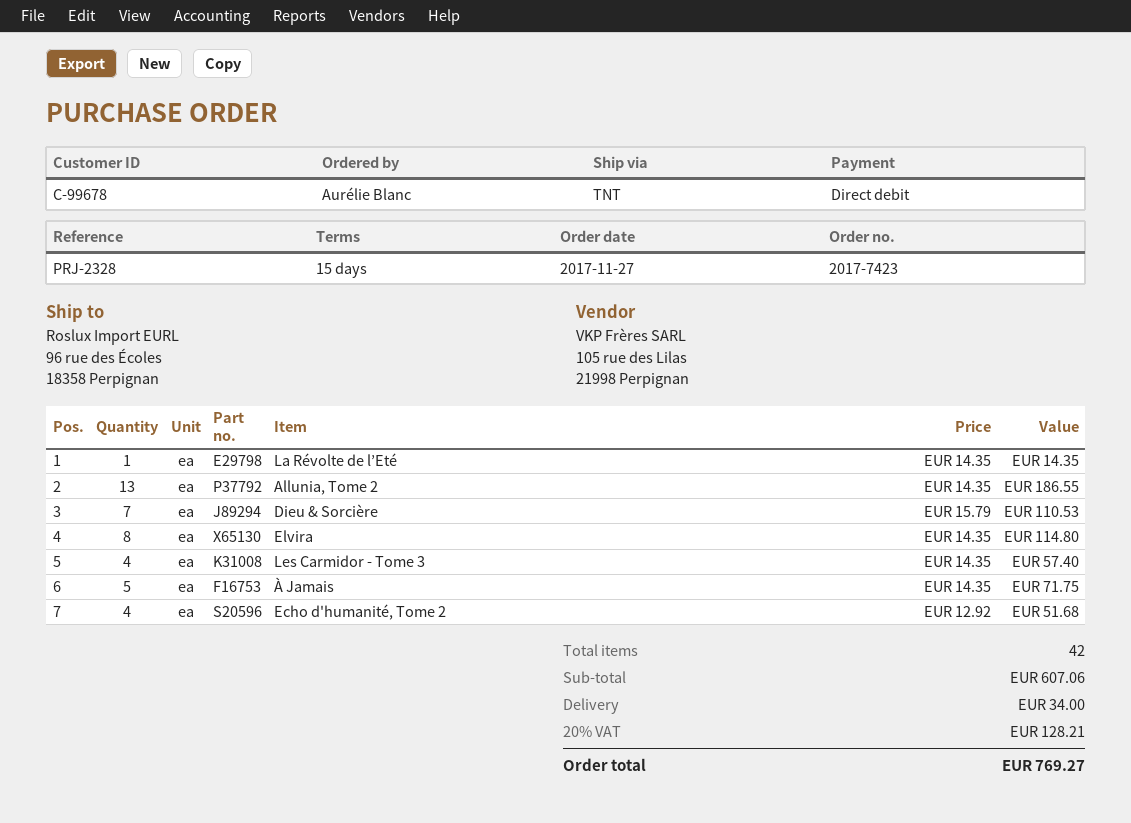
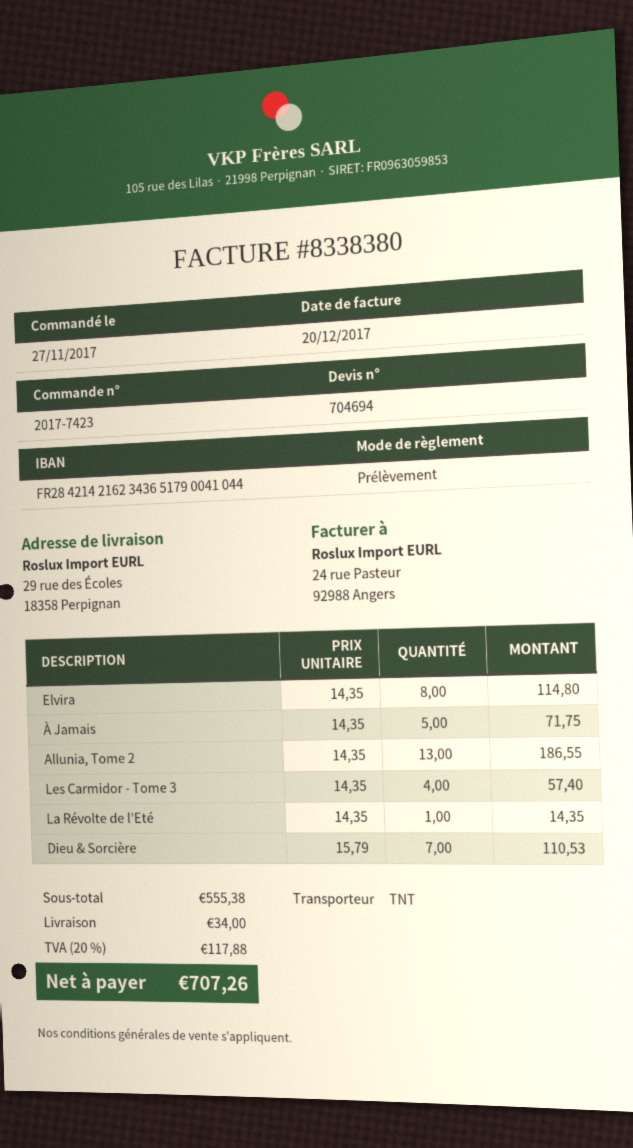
ship to: 96 rue des Écoles, 18358 Perpignan -> 29 rue des Écoles, 18358 Perpignan
Echo d'humanité, Tome 2: 4 x 12.92 = 51.68 -> none
subtotal: 607.06 -> 555.38
tax: 20% = 128.21 -> 20% = 117.88
total: 769.27 -> 707.26

